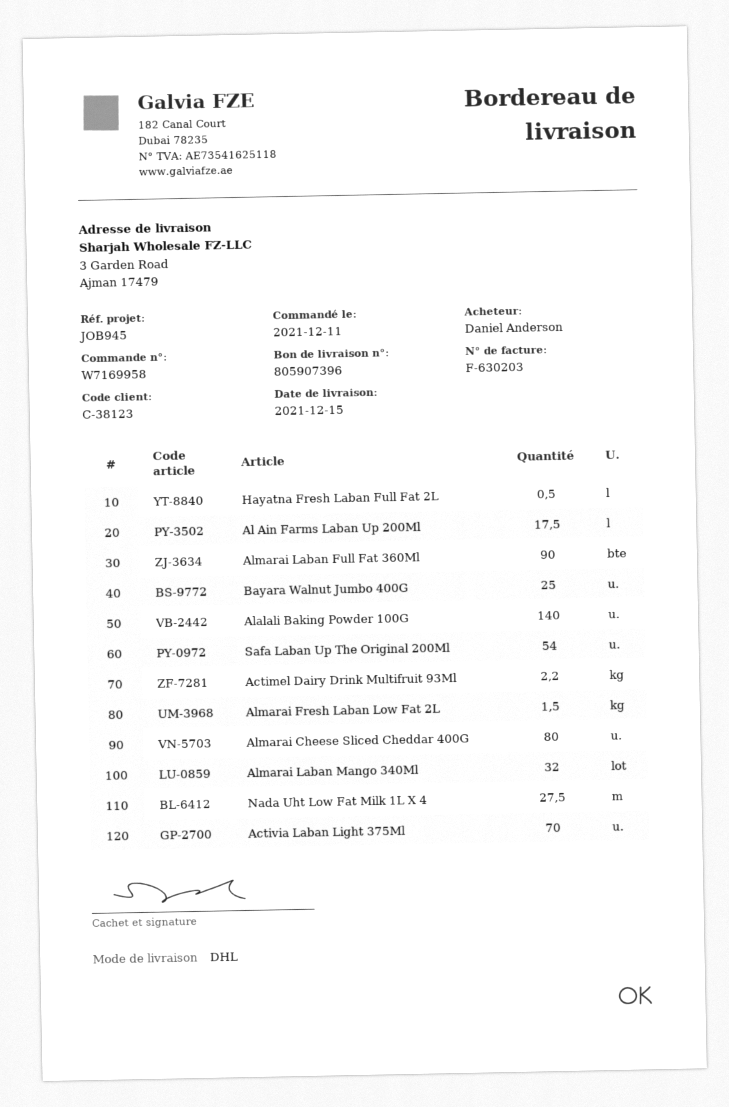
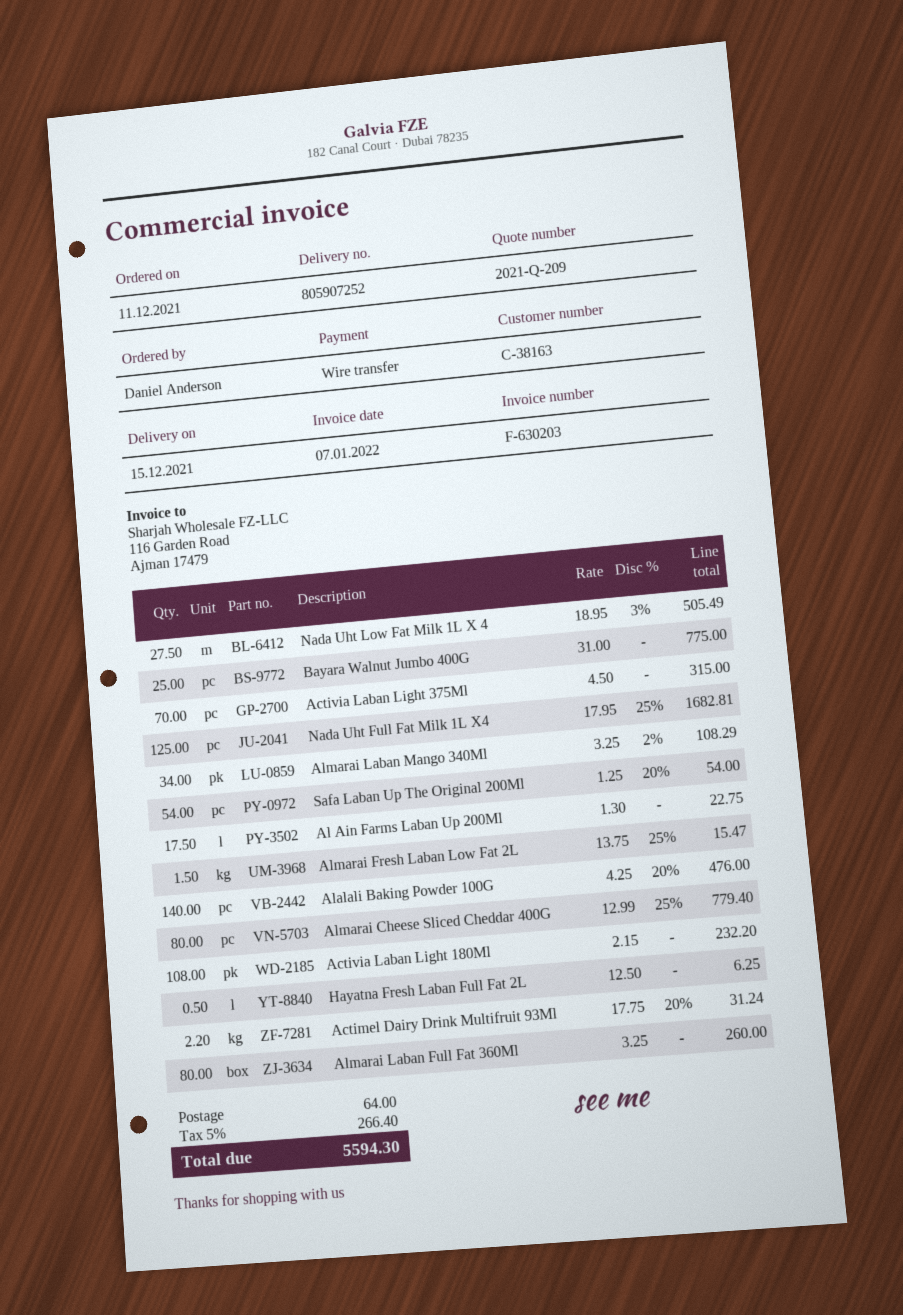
delivery note number: 805907396 -> 805907252
customer number: C-38123 -> C-38163
Almarai Laban Full Fat 360Ml: 90 -> 80
Almarai Laban Mango 340Ml: 32 -> 34
Nada Uht Full Fat Milk 1L X4: none -> 125
Activia Laban Light 180Ml: none -> 108

